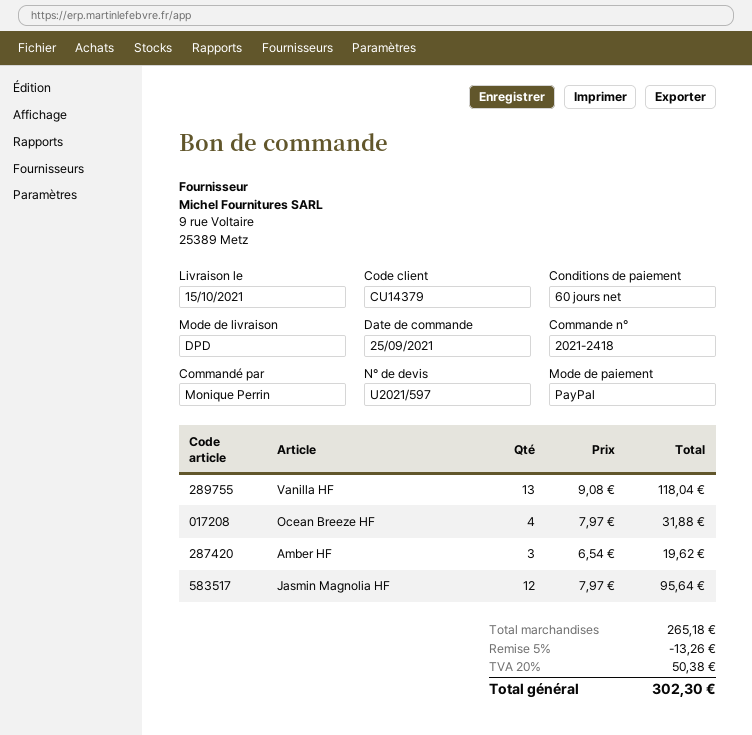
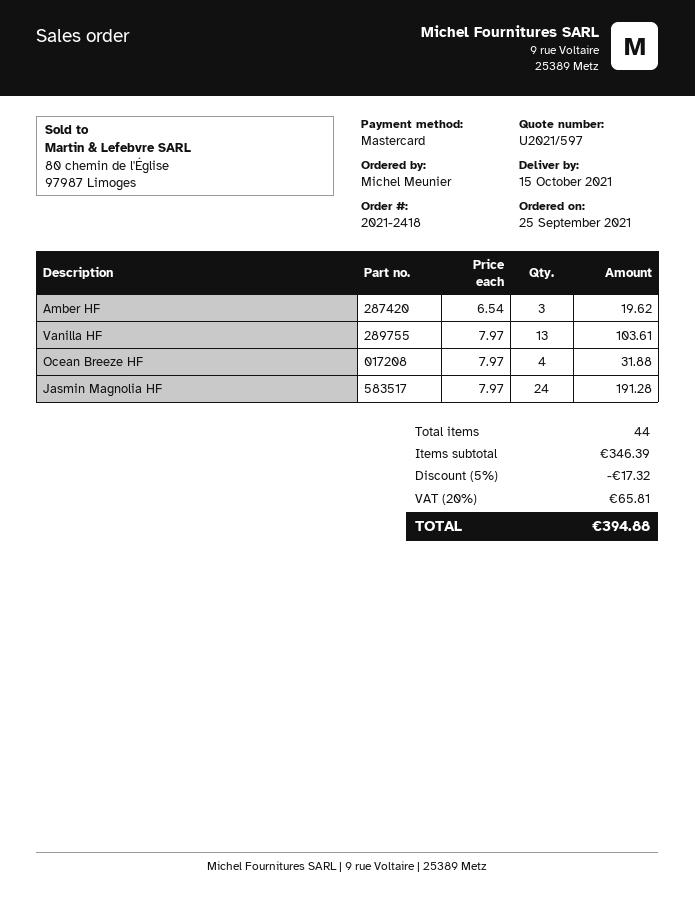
ordered by: Monique Perrin -> Michel Meunier
payment method: PayPal -> Mastercard
Vanilla HF: 13 x 9.08 = 118.04 -> 13 x 7.97 = 103.61
Jasmin Magnolia HF: 12 x 7.97 = 95.64 -> 24 x 7.97 = 191.28
subtotal: 265.18 -> 346.39
discount: 5% = 13.26 -> 5% = 17.32
tax: 20% = 50.38 -> 20% = 65.81
total: 302.30 -> 394.88

